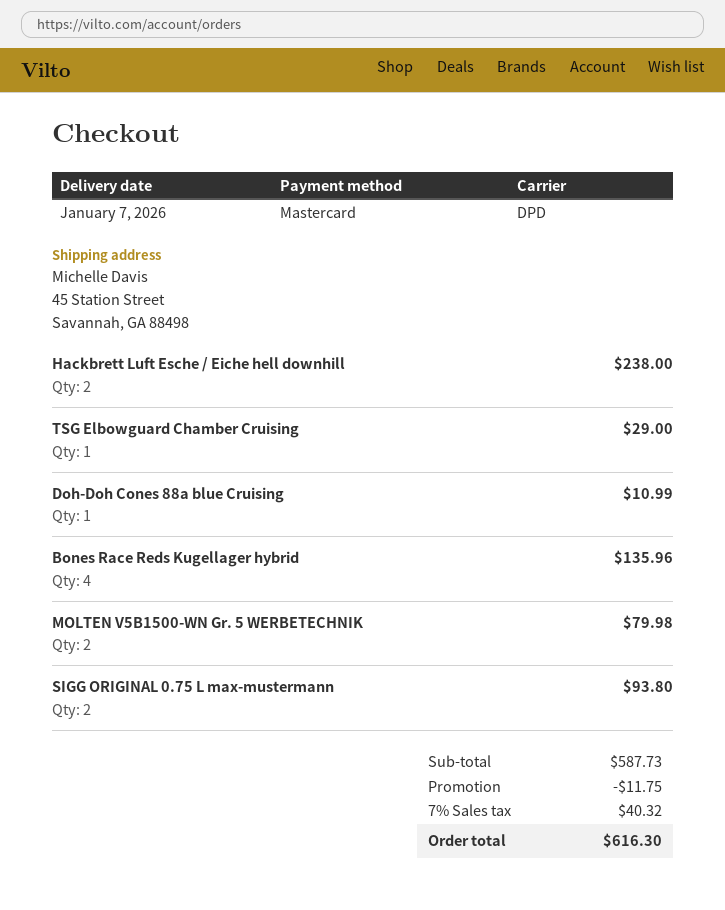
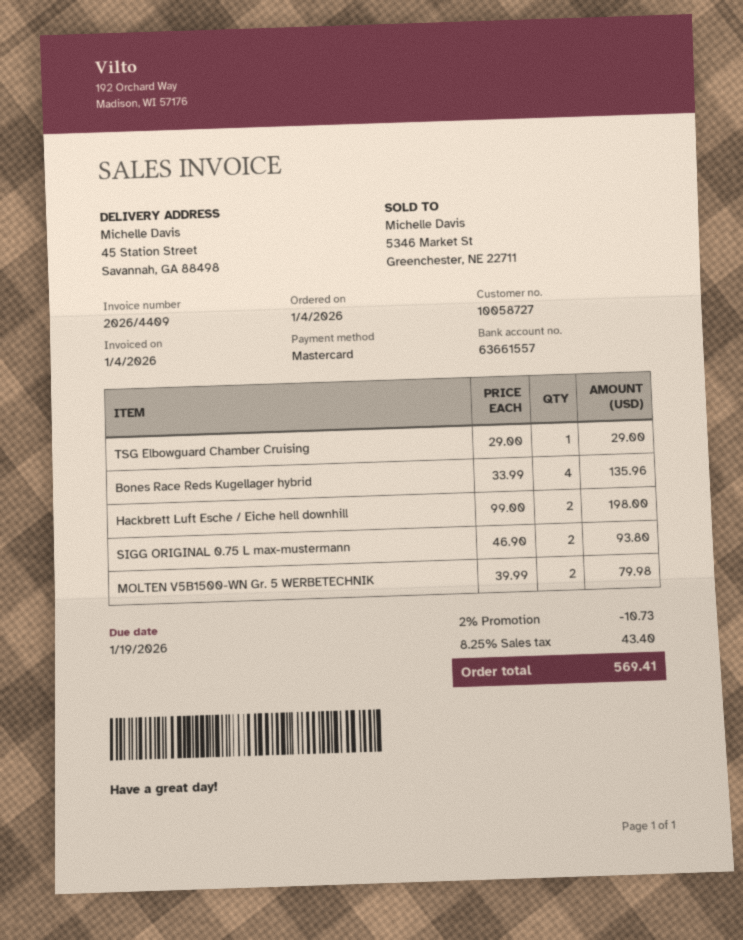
Hackbrett Luft Esche / Eiche hell downhill: 2 for 238.00 -> 2 for 198.00
Doh-Doh Cones 88a blue Cruising: 1 for 10.99 -> none
discount: 11.75 -> 10.73
tax: 7% = 40.32 -> 8.25% = 43.40
total: 616.30 -> 569.41

